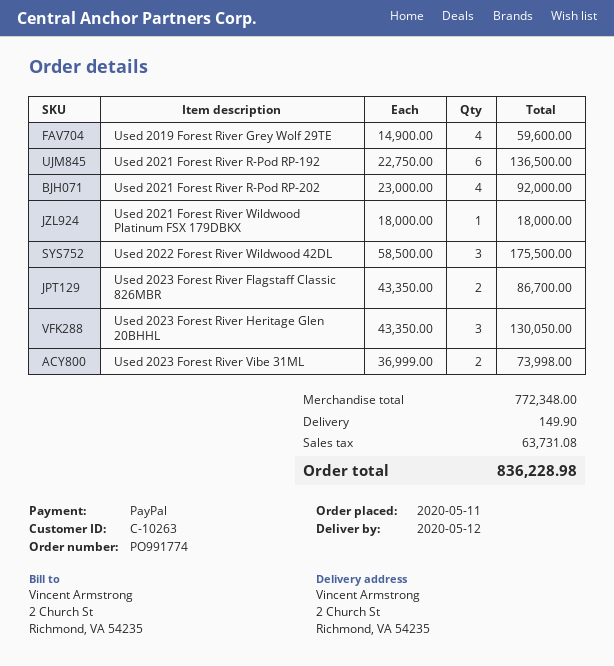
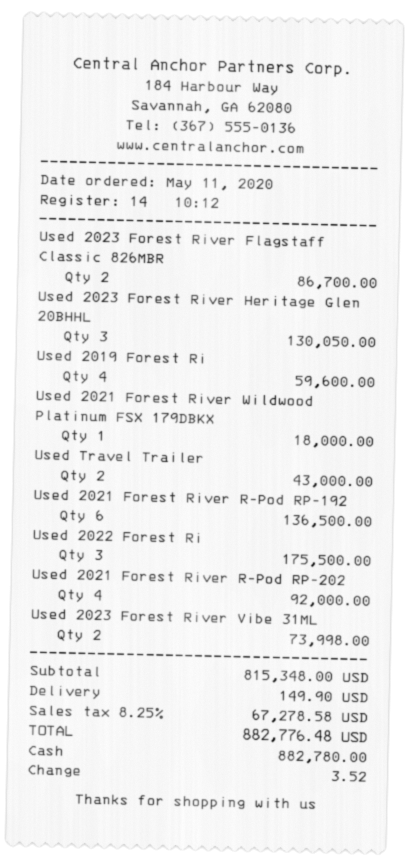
payment method: PayPal -> cash
Used Travel Trailer: none -> 2 for 43000.00
subtotal: 772348.00 -> 815348.00
tax: 63731.08 -> 67278.58
total: 836228.98 -> 882776.48

